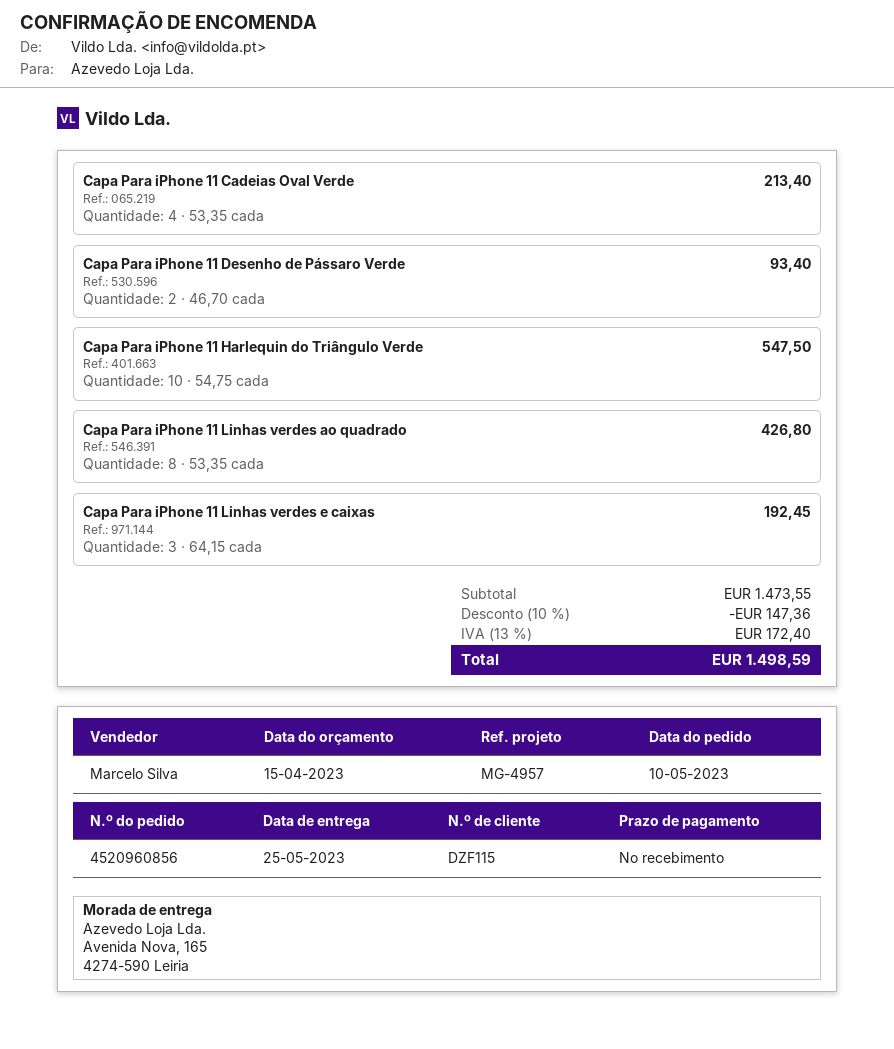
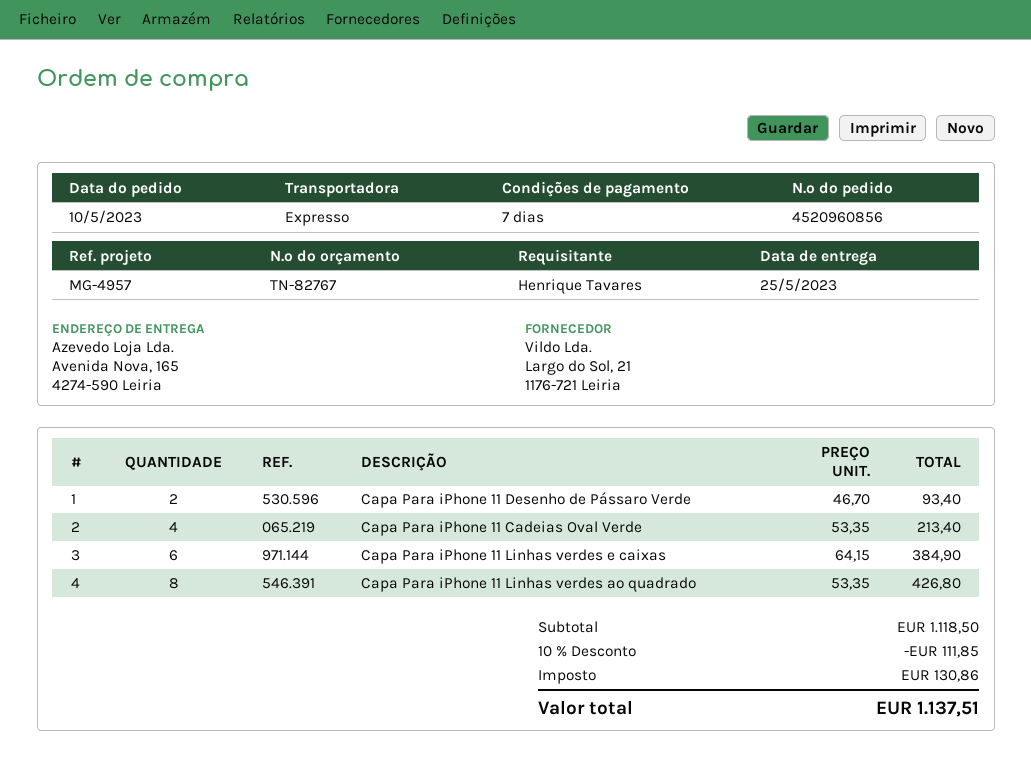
payment terms: on receipt -> 7 days
Capa Para iPhone 11 Harlequin do Triângulo Verde: 10 x 54.75 = 547.50 -> none
Capa Para iPhone 11 Linhas verdes e caixas: 3 x 64.15 = 192.45 -> 6 x 64.15 = 384.90
subtotal: 1473.55 -> 1118.50
discount: 10% = 147.36 -> 10% = 111.85
tax: 172.40 -> 130.86
total: 1498.59 -> 1137.51

